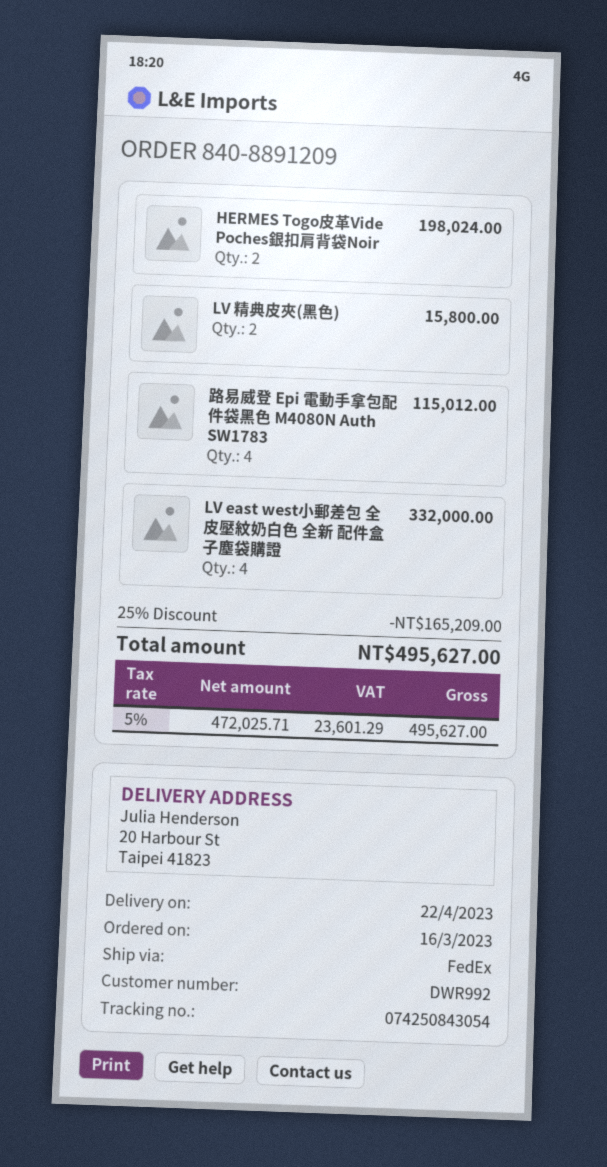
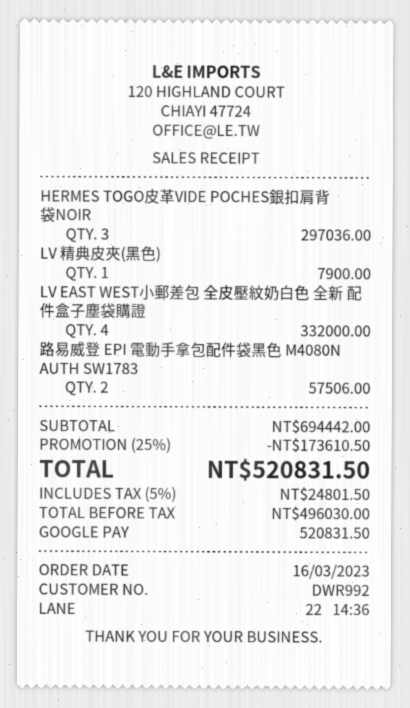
HERMES Togo皮革Vide Poches銀扣肩背袋Noir: 2 for 198024.00 -> 3 for 297036.00
LV 精典皮夾(黑色): 2 for 15800.00 -> 1 for 7900.00
路易威登 Epi 電動手拿包配件袋黑色 M4080N Auth SW1783: 4 for 115012.00 -> 2 for 57506.00
discount: 25% = 165209.00 -> 25% = 173610.50
net: 472025.71 -> 496030.00
tax: 5% = 23601.29 -> 5% = 24801.50
total: 495627.00 -> 520831.50

